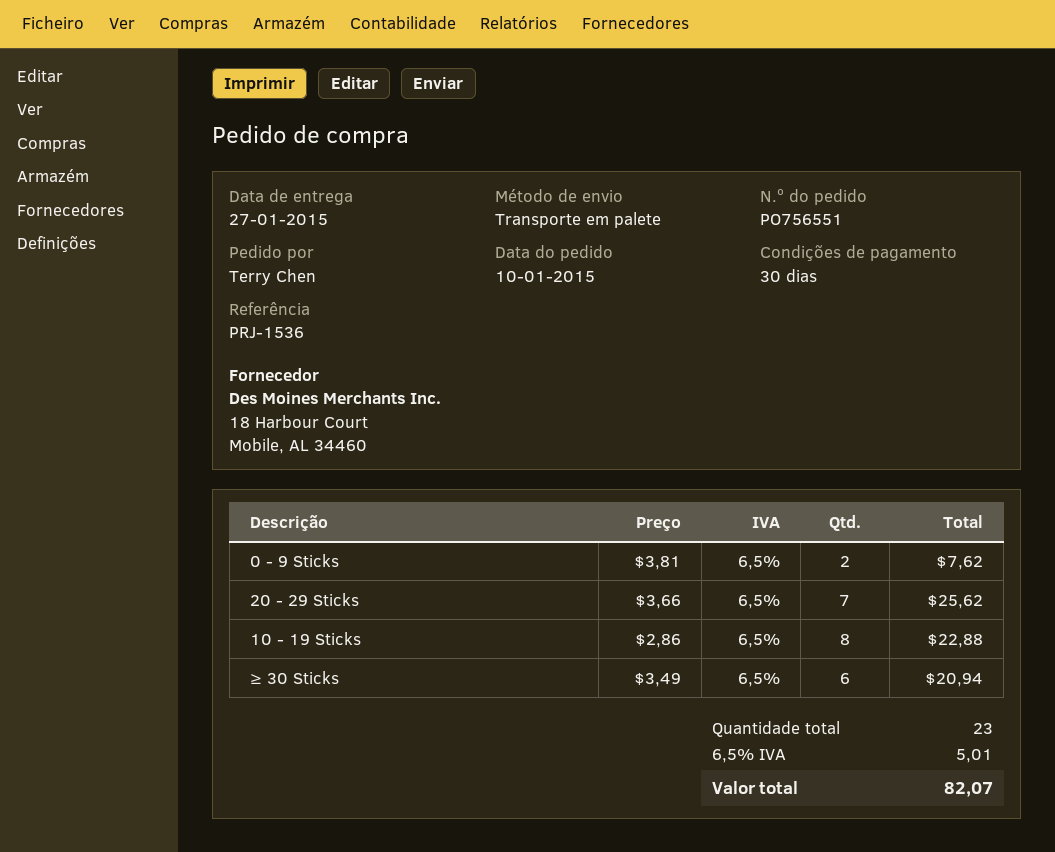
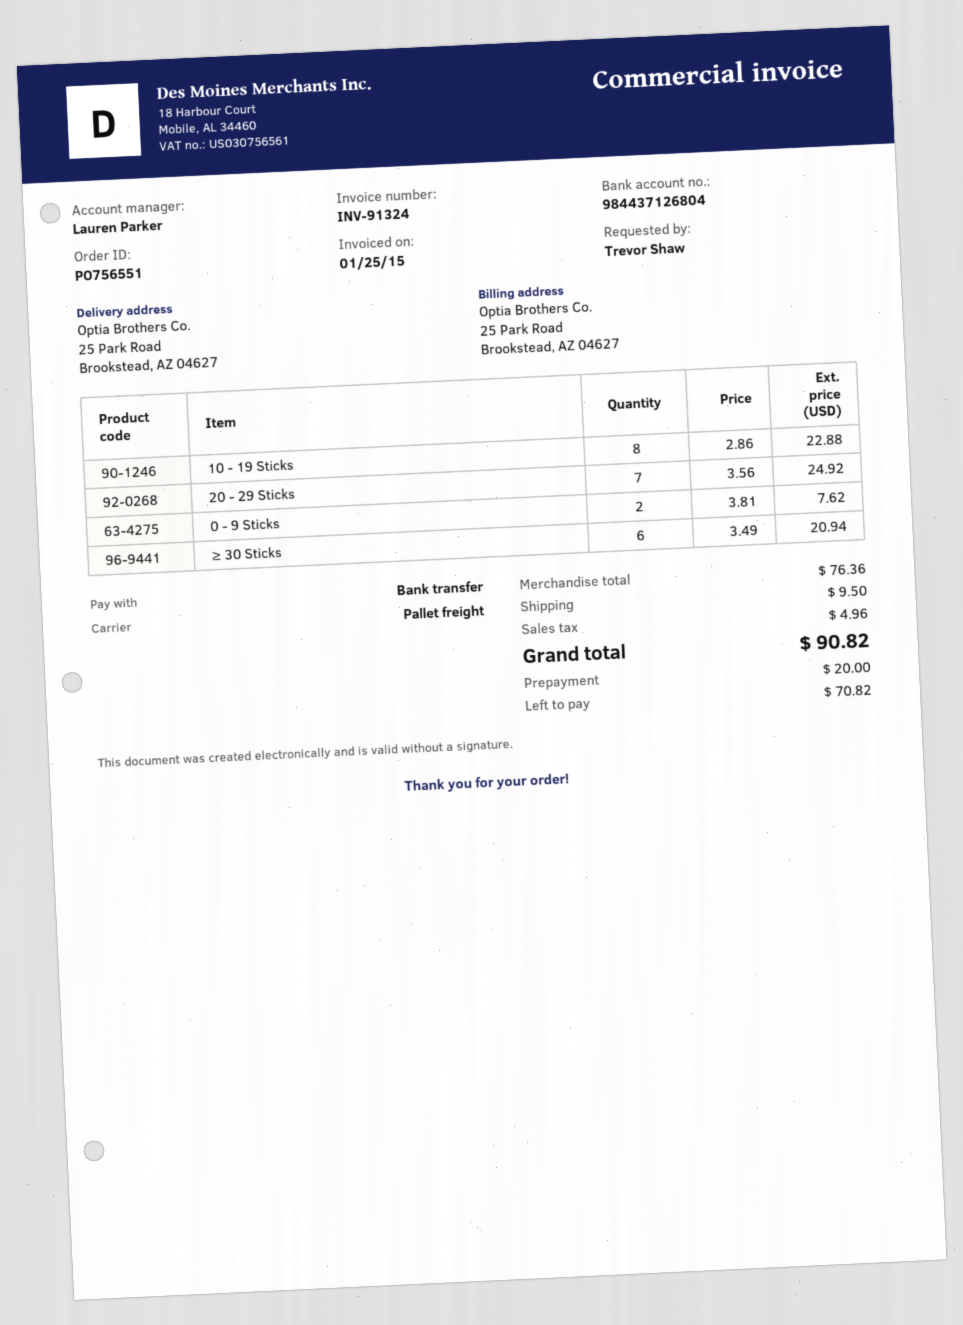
ordered by: Terry Chen -> Trevor Shaw
20 - 29 Sticks: 7 x 3.66 = 25.62 -> 7 x 3.56 = 24.92
shipping: none -> 9.50
tax: 5.01 -> 4.96
total: 82.07 -> 90.82

